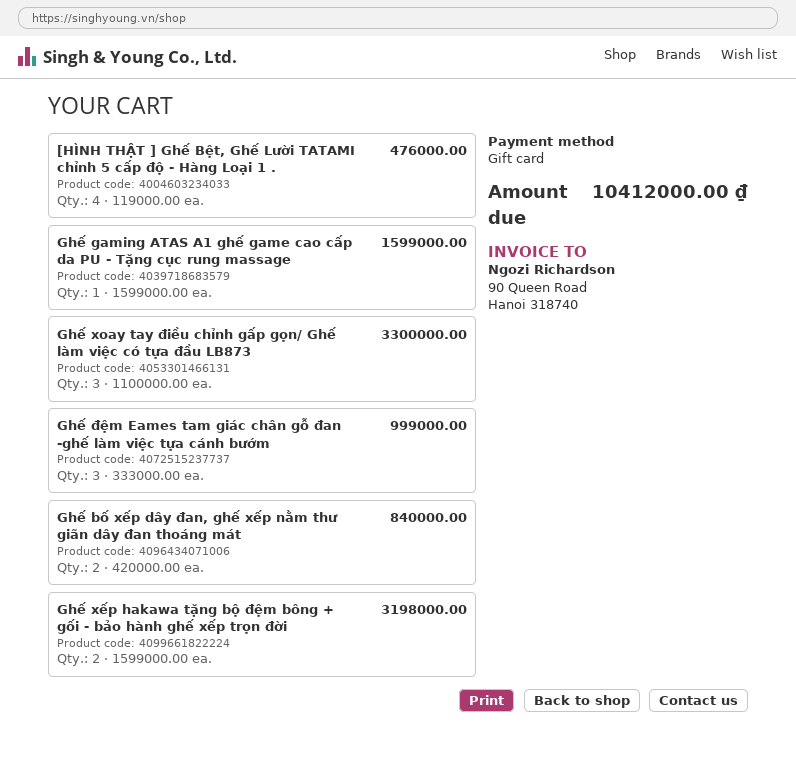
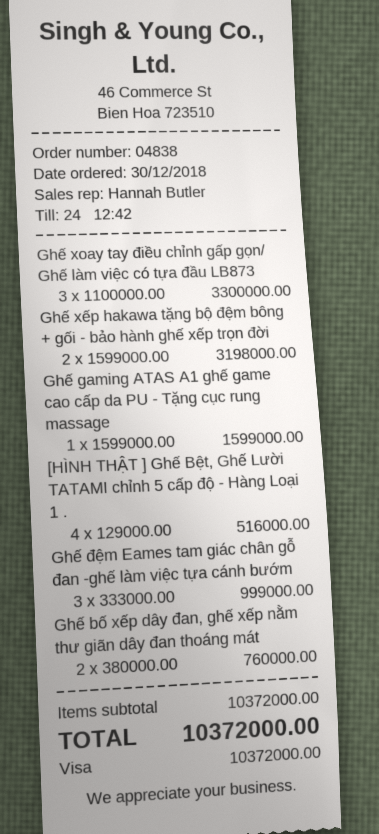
payment method: gift card -> Visa
[HÌNH THẬT ] Ghế Bệt, Ghế Lười TATAMI chỉnh 5 cấp độ - Hàng Loại 1 .: 4 x 119000.00 = 476000.00 -> 4 x 129000.00 = 516000.00
Ghế bố xếp dây đan, ghế xếp nằm thư giãn dây đan thoáng mát: 2 x 420000.00 = 840000.00 -> 2 x 380000.00 = 760000.00
total: 10412000.00 -> 10372000.00

